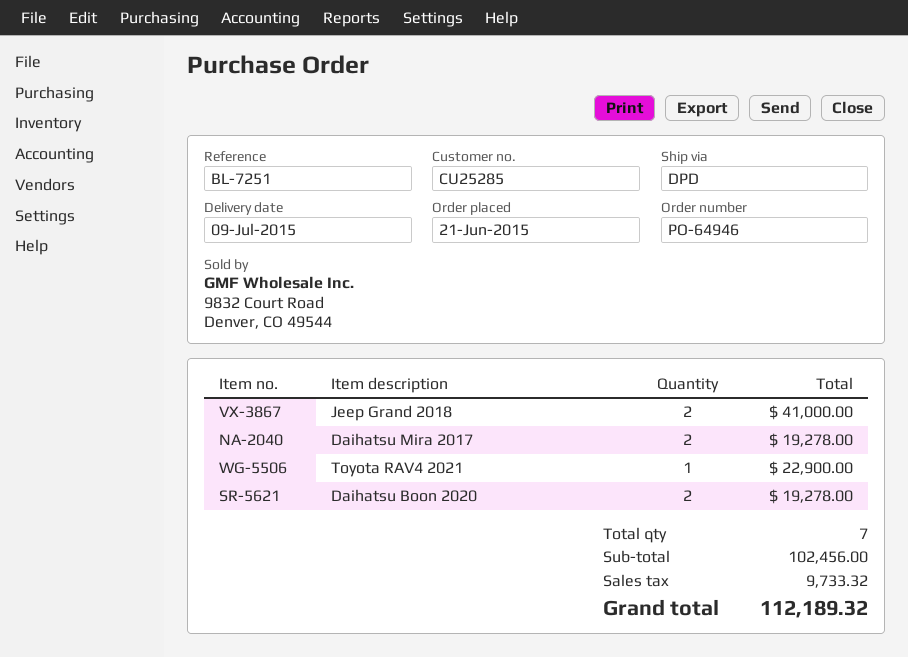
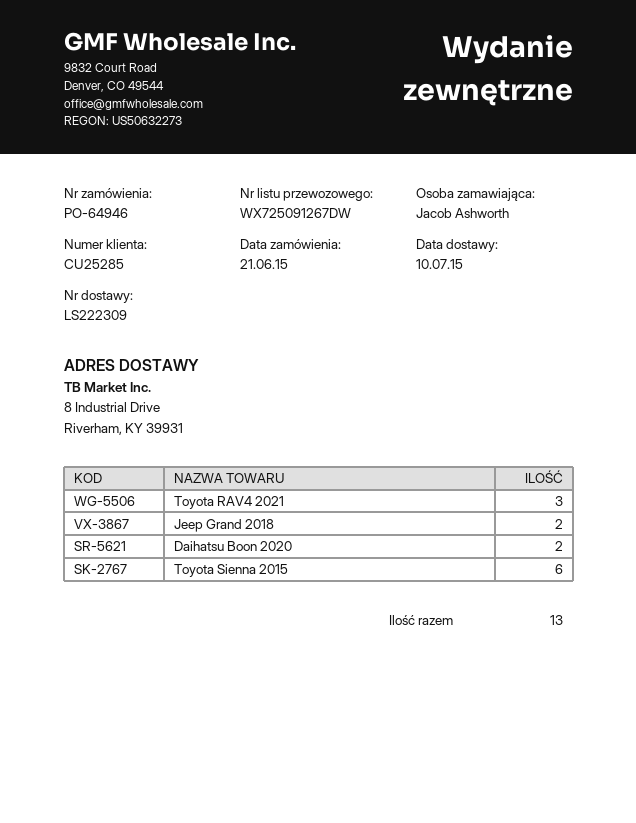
delivery date: 2015-07-09 -> 2015-07-10
Daihatsu Mira 2017: 2 -> none
Toyota RAV4 2021: 1 -> 3
Toyota Sienna 2015: none -> 6
total quantity: 7 -> 13

